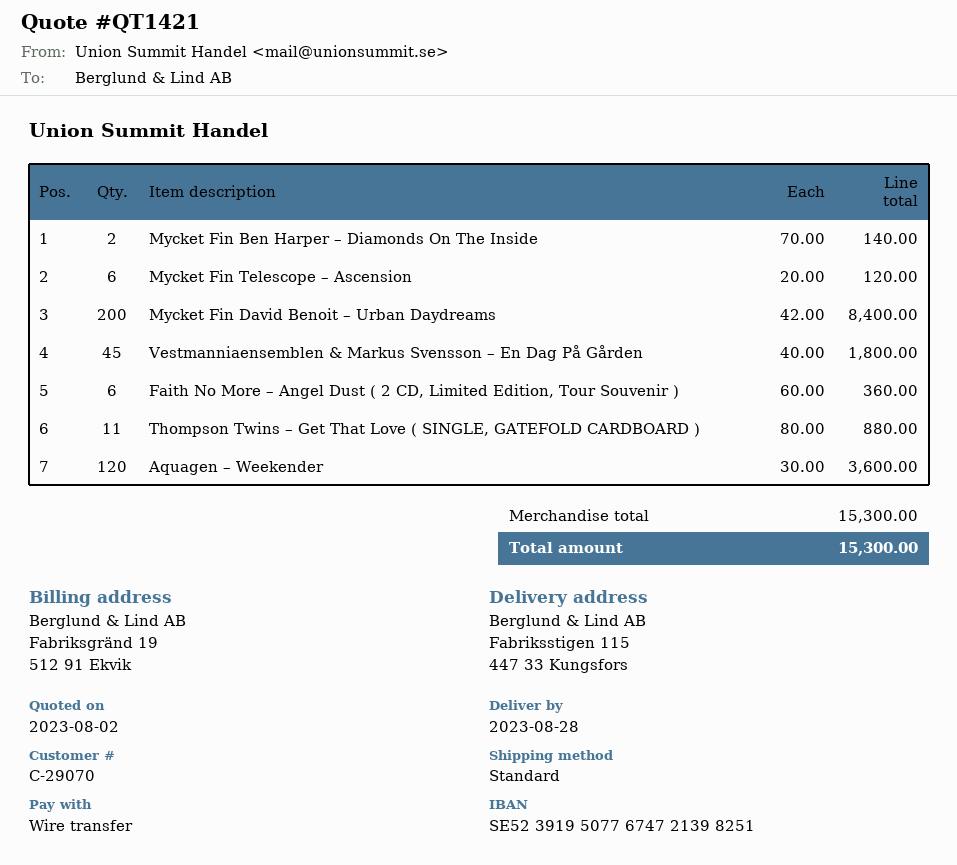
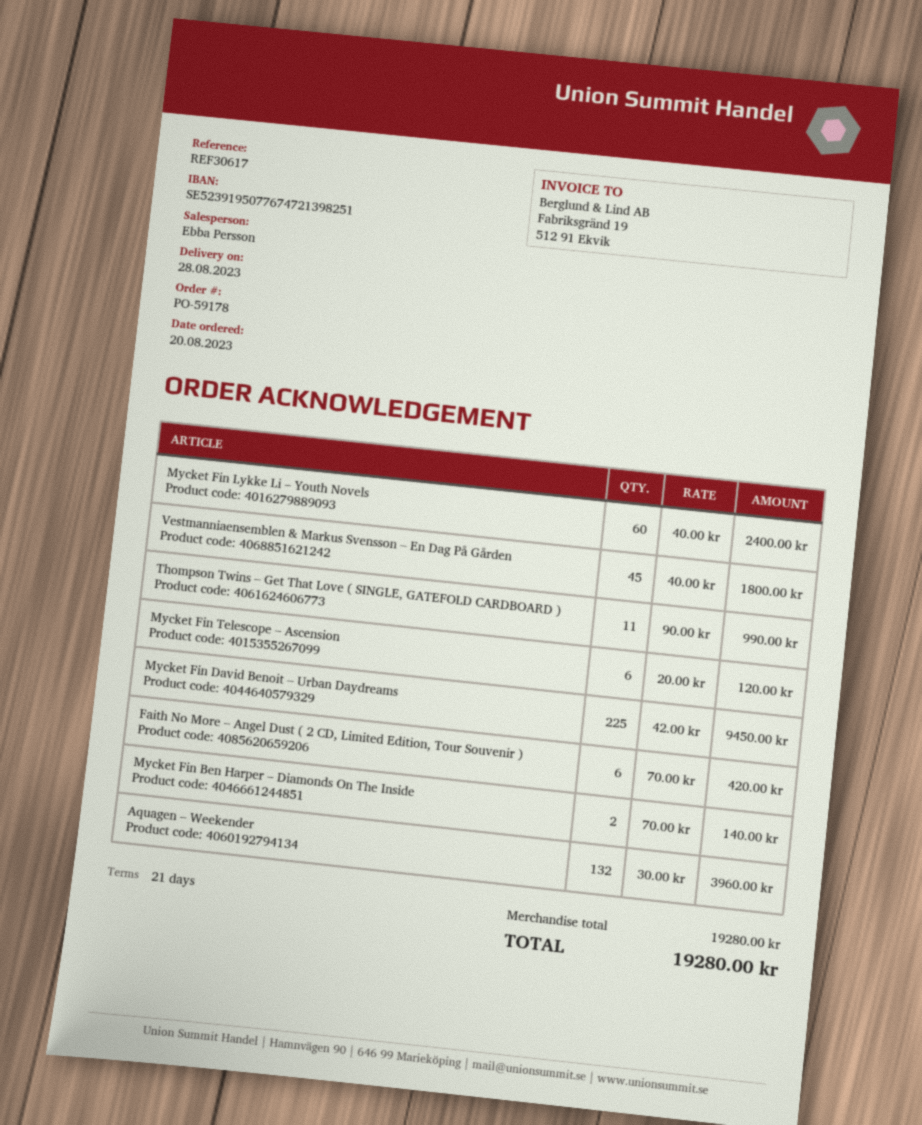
Mycket Fin David Benoit – Urban Daydreams: 200 x 42.00 = 8400.00 -> 225 x 42.00 = 9450.00
Faith No More – Angel Dust ( 2 CD, Limited Edition, Tour Souvenir ): 6 x 60.00 = 360.00 -> 6 x 70.00 = 420.00
Thompson Twins – Get That Love ( SINGLE, GATEFOLD CARDBOARD ): 11 x 80.00 = 880.00 -> 11 x 90.00 = 990.00
Aquagen – Weekender: 120 x 30.00 = 3600.00 -> 132 x 30.00 = 3960.00
Mycket Fin Lykke Li – Youth Novels: none -> 60 x 40.00 = 2400.00
subtotal: 15300.00 -> 19280.00
total: 15300.00 -> 19280.00

